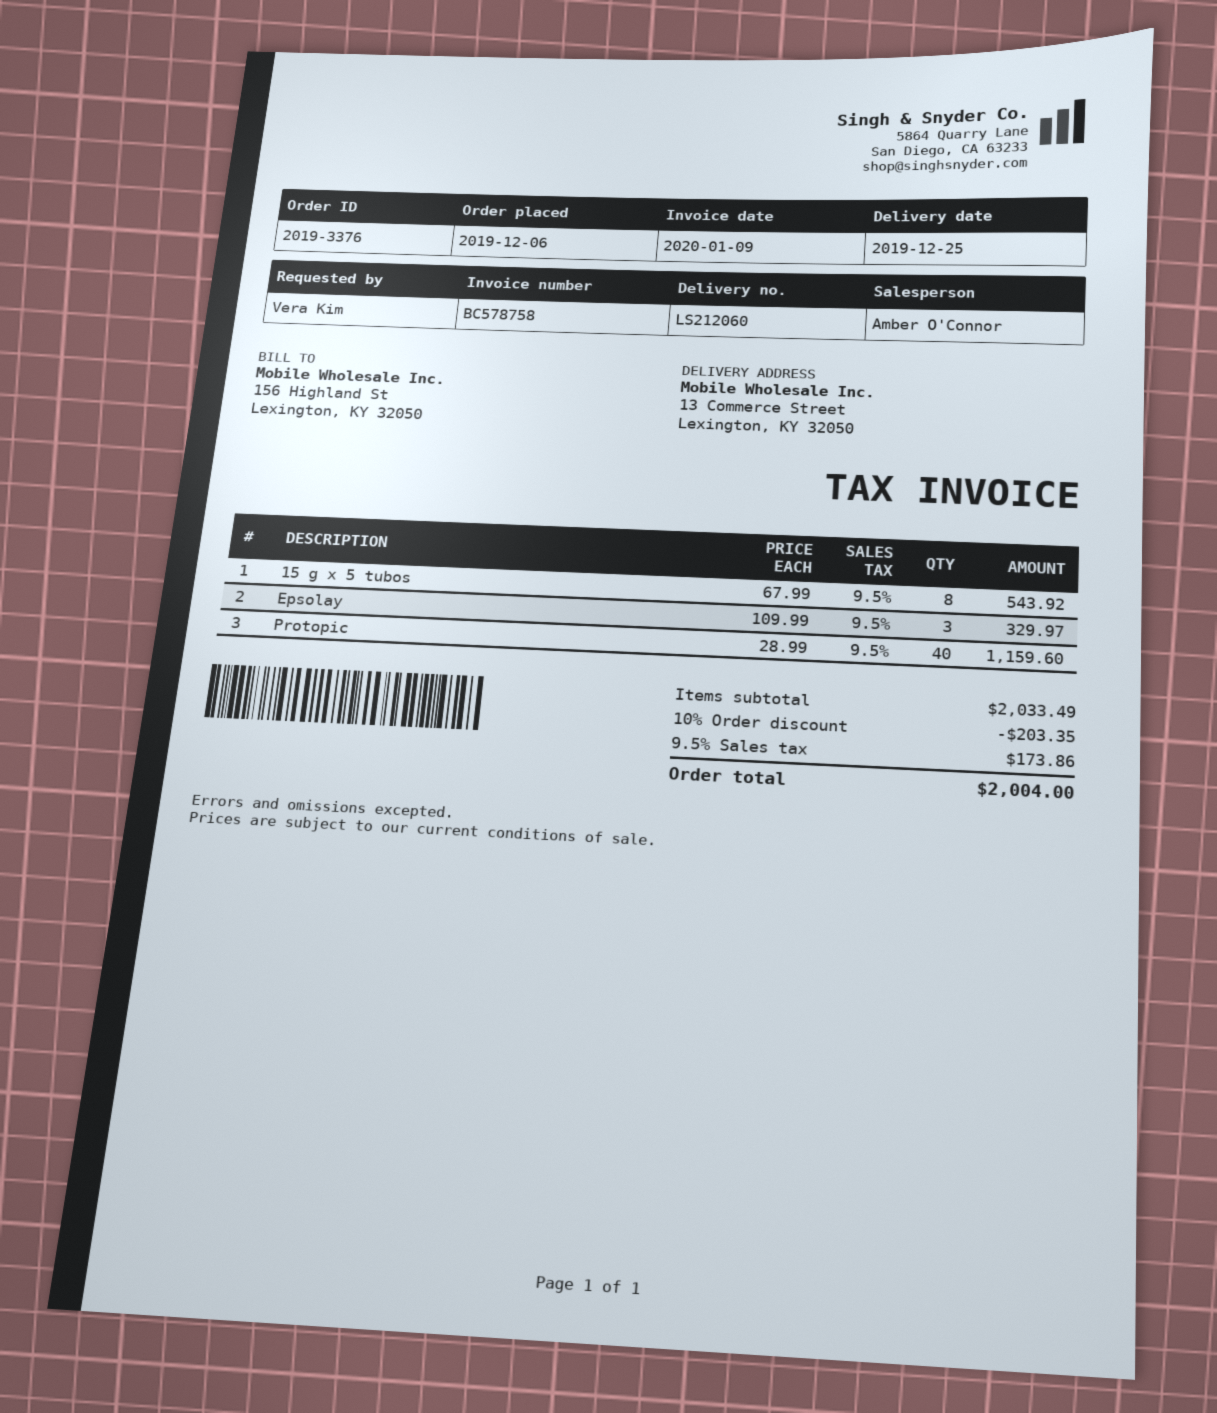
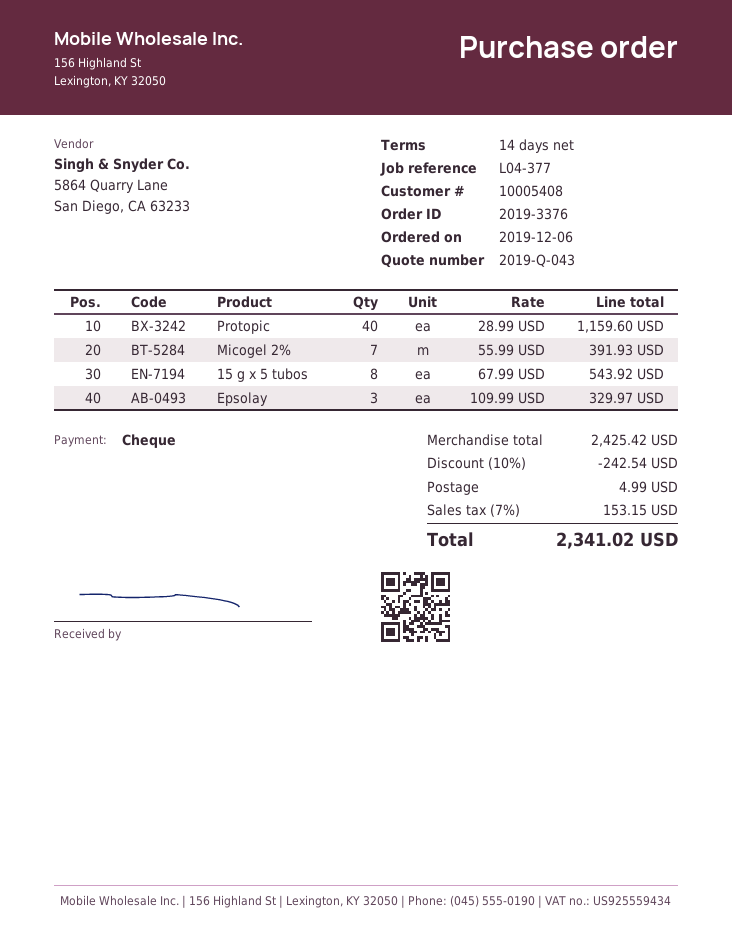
Micogel 2%: none -> 7 x 55.99 = 391.93
subtotal: 2033.49 -> 2425.42
discount: 10% = 203.35 -> 10% = 242.54
shipping: none -> 4.99
tax: 9.5% = 173.86 -> 7% = 153.15
total: 2004.00 -> 2341.02

